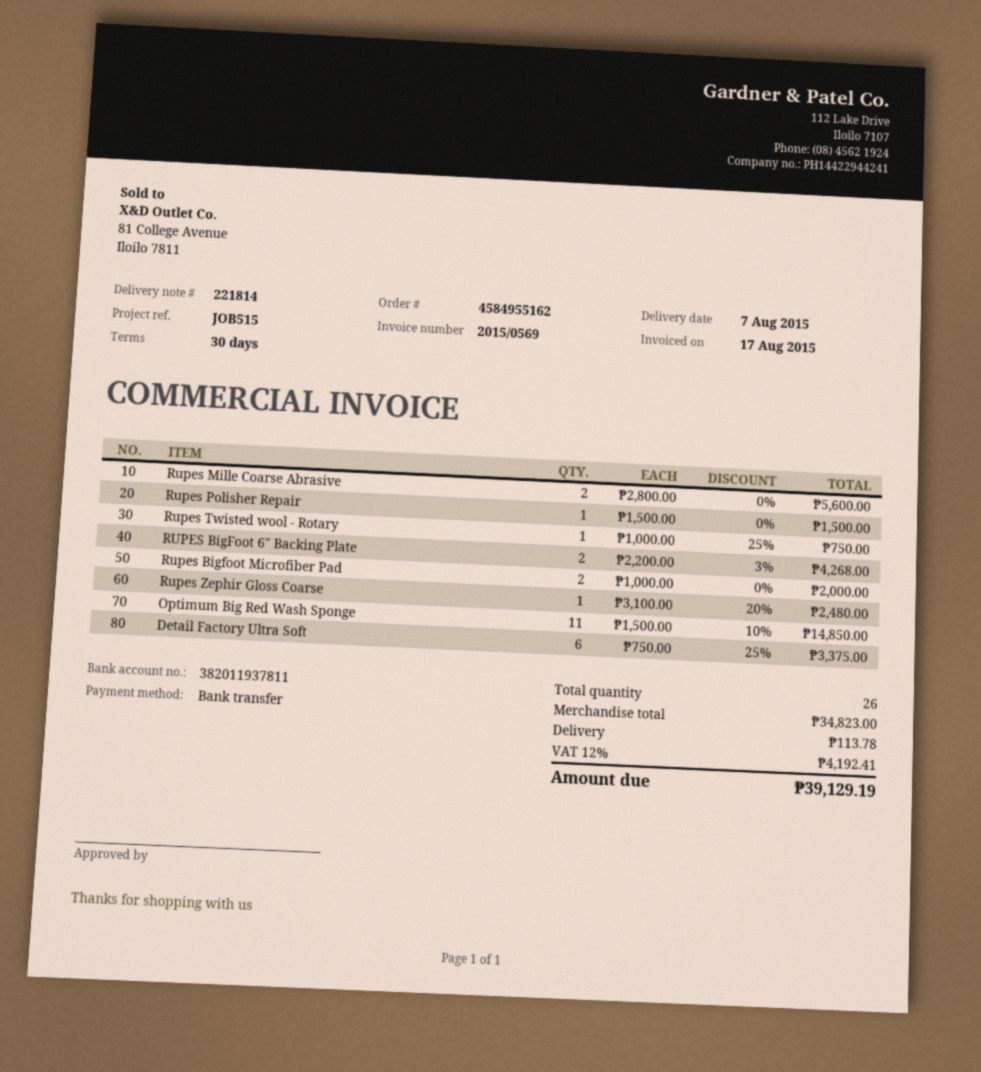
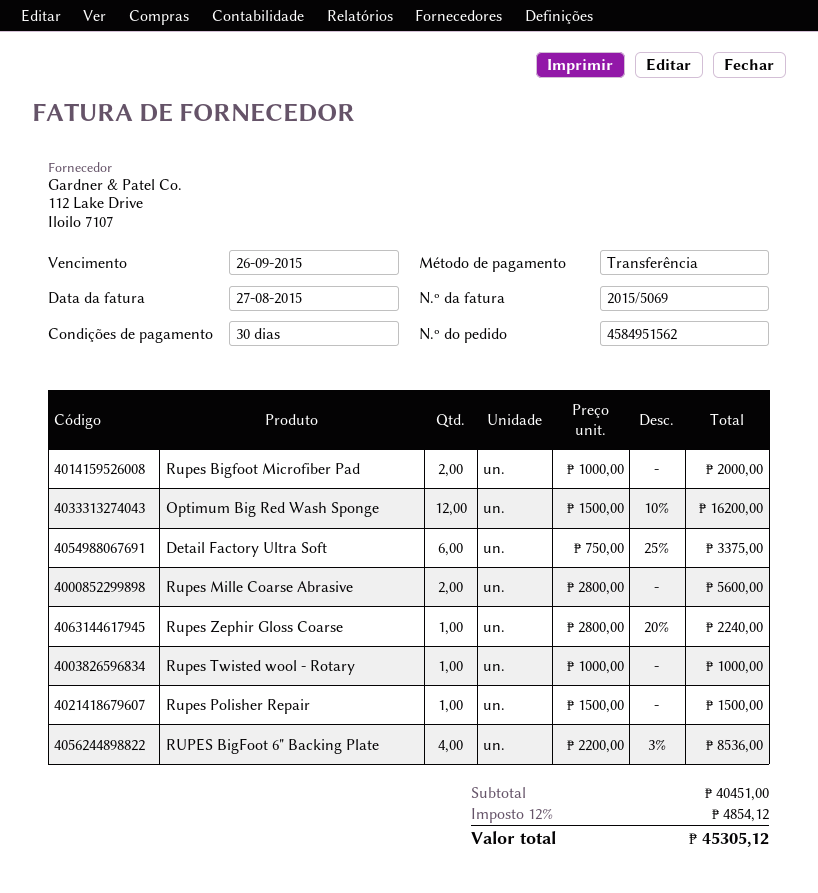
order number: 4584955162 -> 4584951562
invoice number: 2015/0569 -> 2015/5069
invoice date: 2015-08-17 -> 2015-08-27
Rupes Twisted wool - Rotary: 1 x 1000.00 - 25% = 750.00 -> 1 x 1000.00 = 1000.00
RUPES BigFoot 6" Backing Plate: 2 x 2200.00 - 3% = 4268.00 -> 4 x 2200.00 - 3% = 8536.00
Rupes Zephir Gloss Coarse: 1 x 3100.00 - 20% = 2480.00 -> 1 x 2800.00 - 20% = 2240.00
Optimum Big Red Wash Sponge: 11 x 1500.00 - 10% = 14850.00 -> 12 x 1500.00 - 10% = 16200.00
subtotal: 34823.00 -> 40451.00
shipping: 113.78 -> none
tax: 12% = 4192.41 -> 12% = 4854.12
total: 39129.19 -> 45305.12

